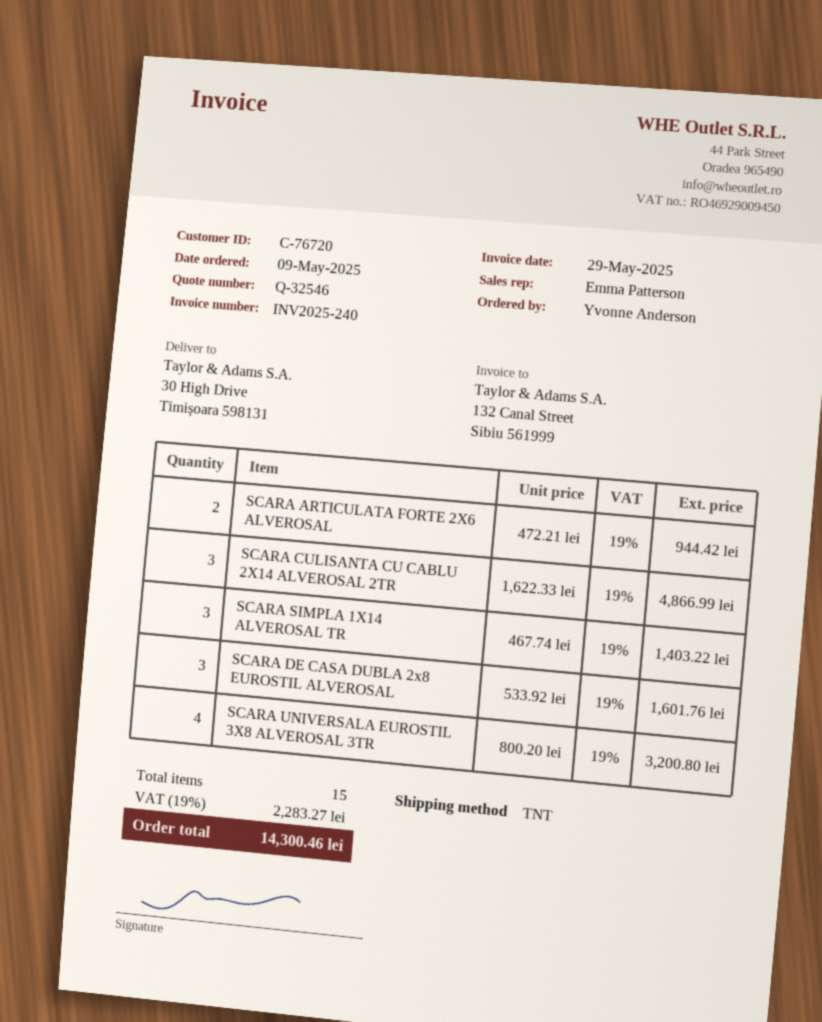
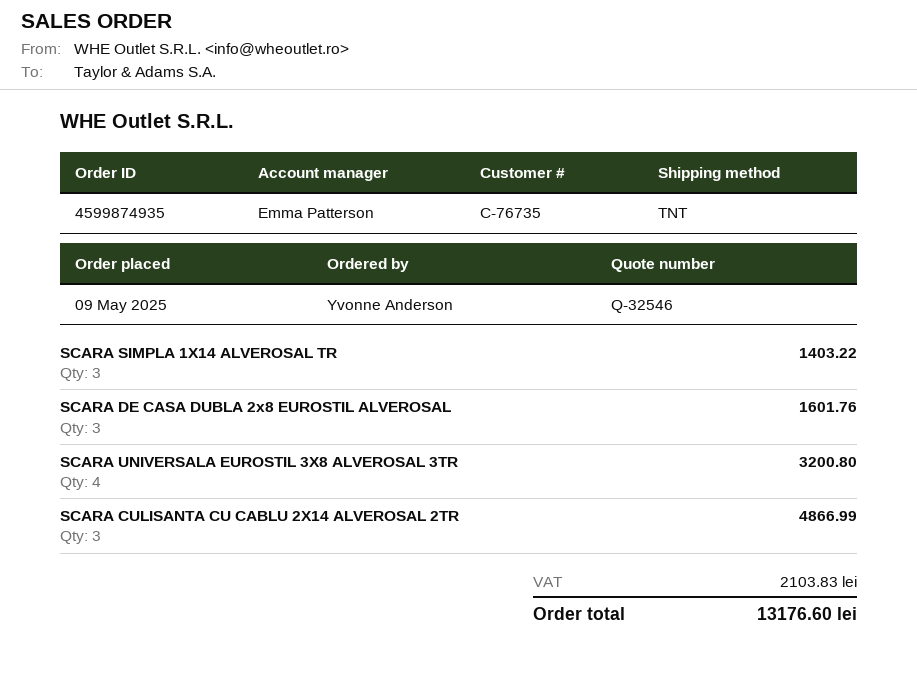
customer number: C-76720 -> C-76735
SCARA ARTICULATA FORTE 2X6 ALVEROSAL: 2 for 944.42 -> none
tax: 2283.27 -> 2103.83
total: 14300.46 -> 13176.60

